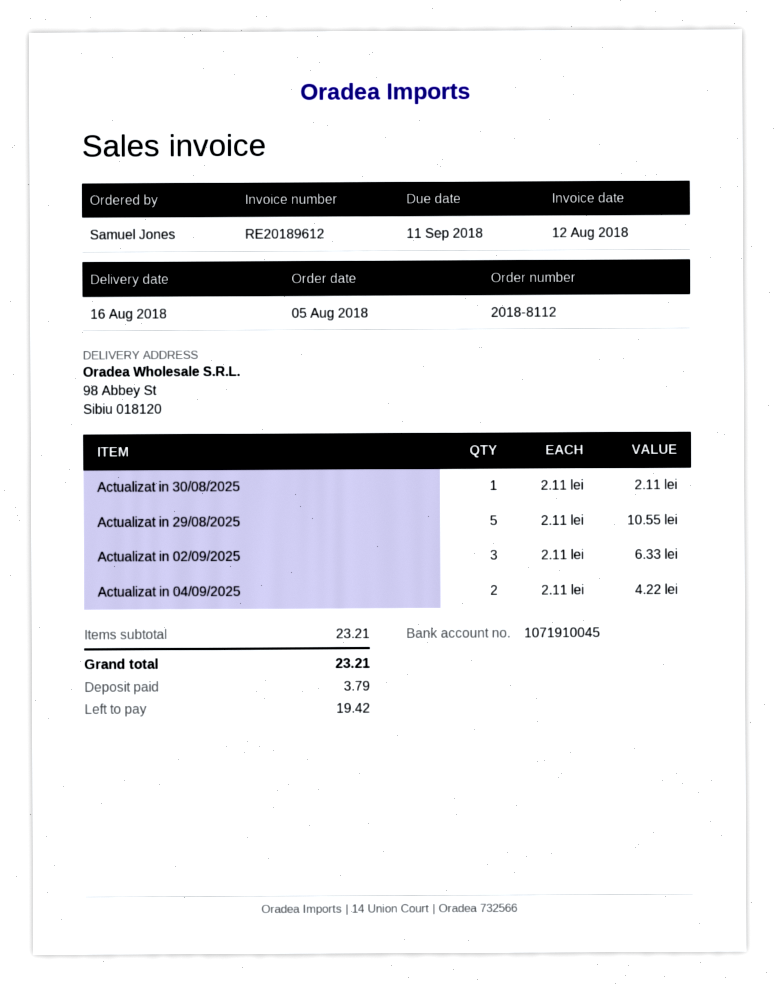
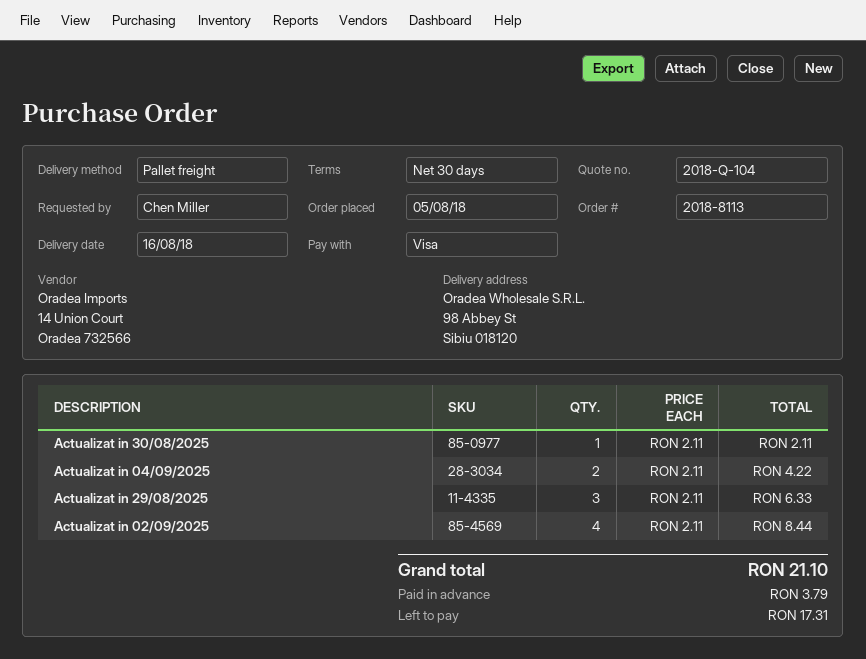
order number: 2018-8112 -> 2018-8113
ordered by: Samuel Jones -> Chen Miller
Actualizat in 29/08/2025: 5 x 2.11 = 10.55 -> 3 x 2.11 = 6.33
Actualizat in 02/09/2025: 3 x 2.11 = 6.33 -> 4 x 2.11 = 8.44
total: 23.21 -> 21.10
balance: 19.42 -> 17.31

